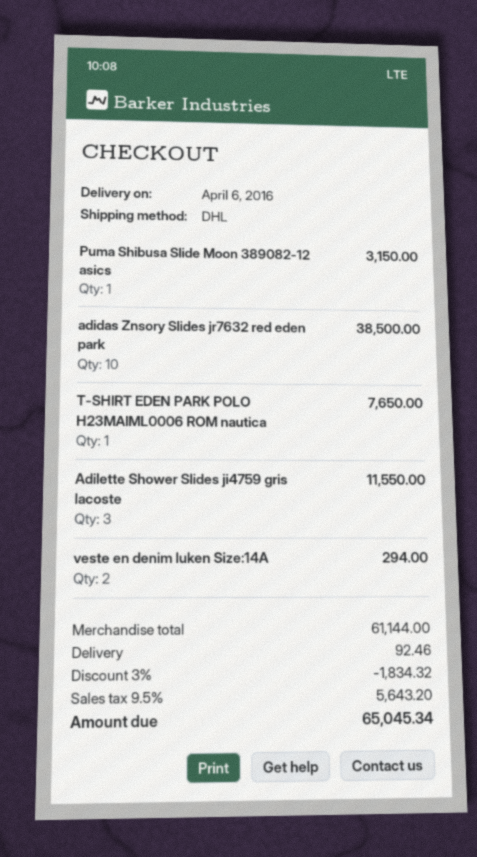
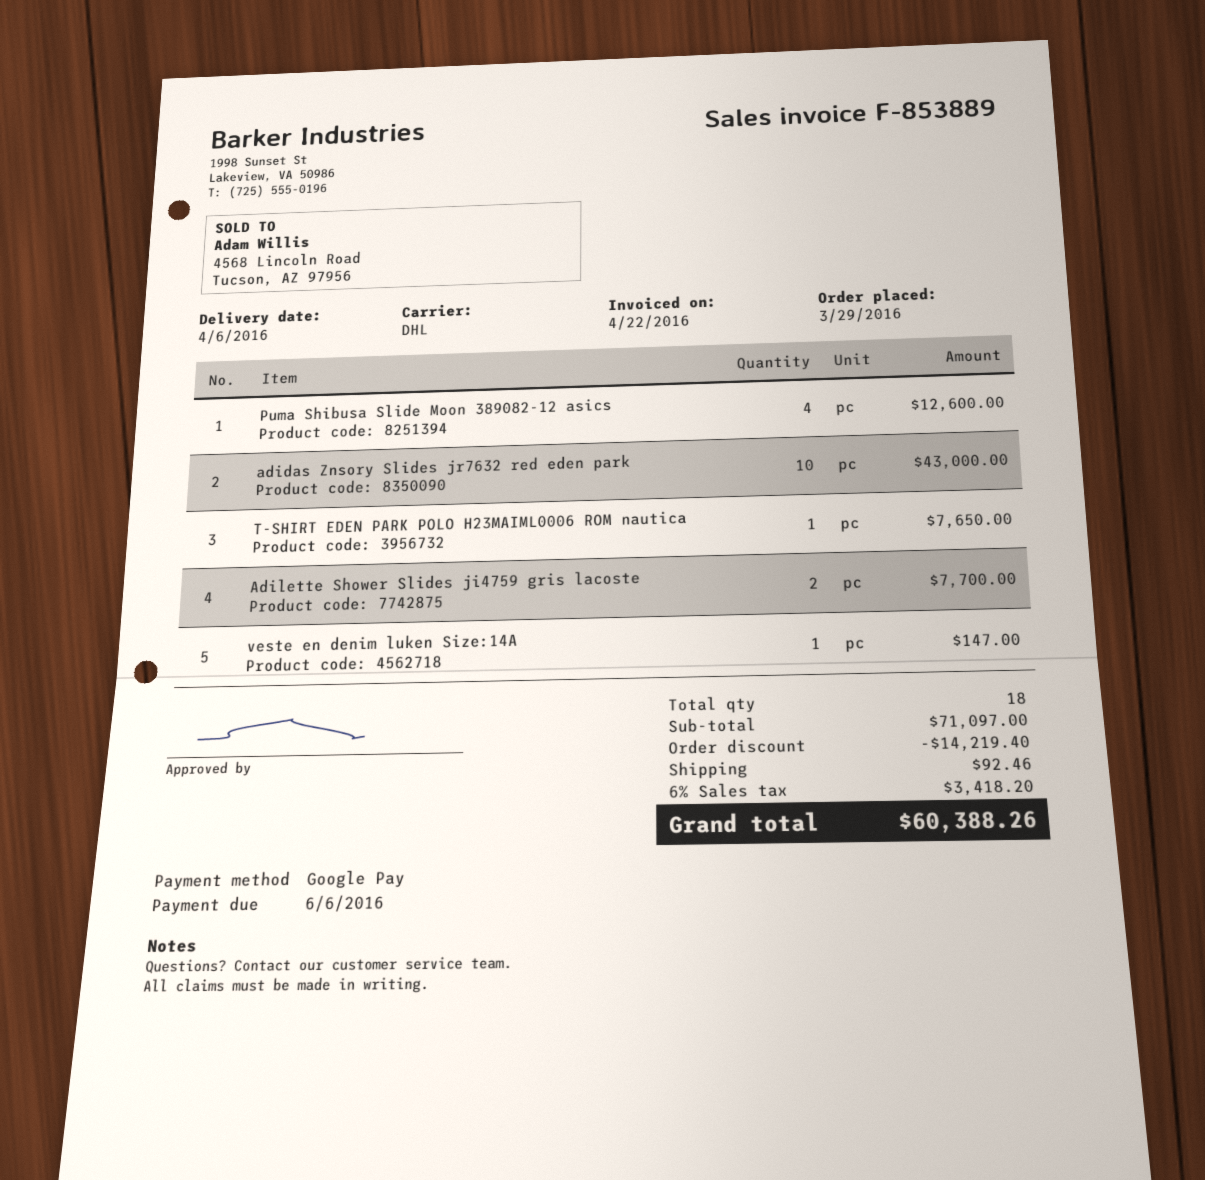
Puma Shibusa Slide Moon 389082-12 asics: 1 for 3150.00 -> 4 for 12600.00
adidas Znsory Slides jr7632 red eden park: 10 for 38500.00 -> 10 for 43000.00
Adilette Shower Slides ji4759 gris lacoste: 3 for 11550.00 -> 2 for 7700.00
veste en denim luken Size:14A: 2 for 294.00 -> 1 for 147.00
subtotal: 61144.00 -> 71097.00
discount: 1834.32 -> 14219.40
tax: 9.5% = 5643.20 -> 6% = 3418.20
total: 65045.34 -> 60388.26

